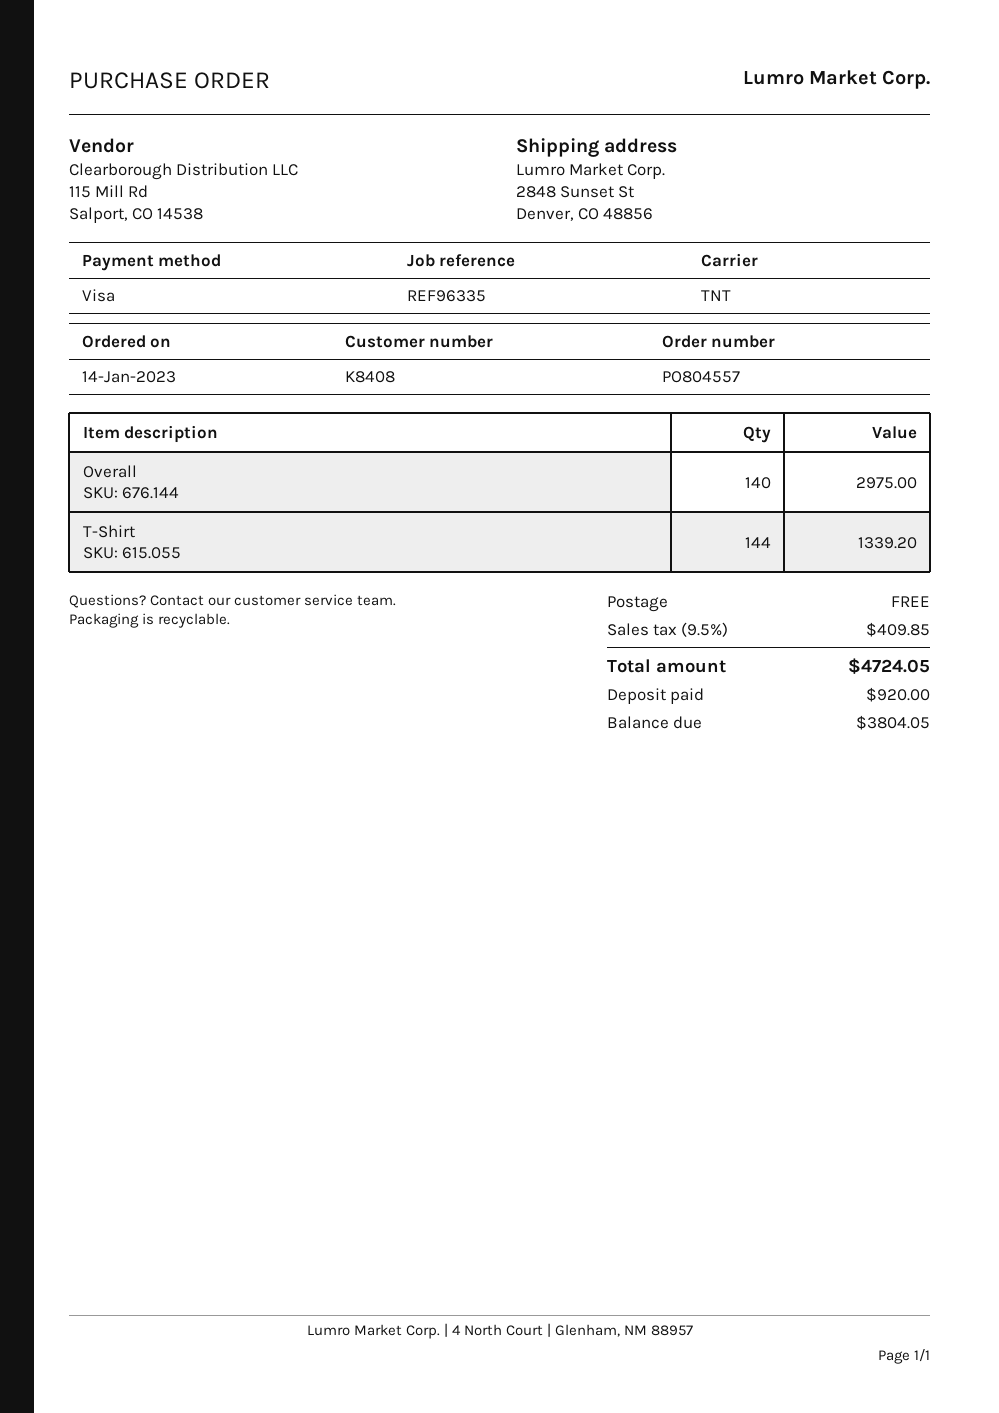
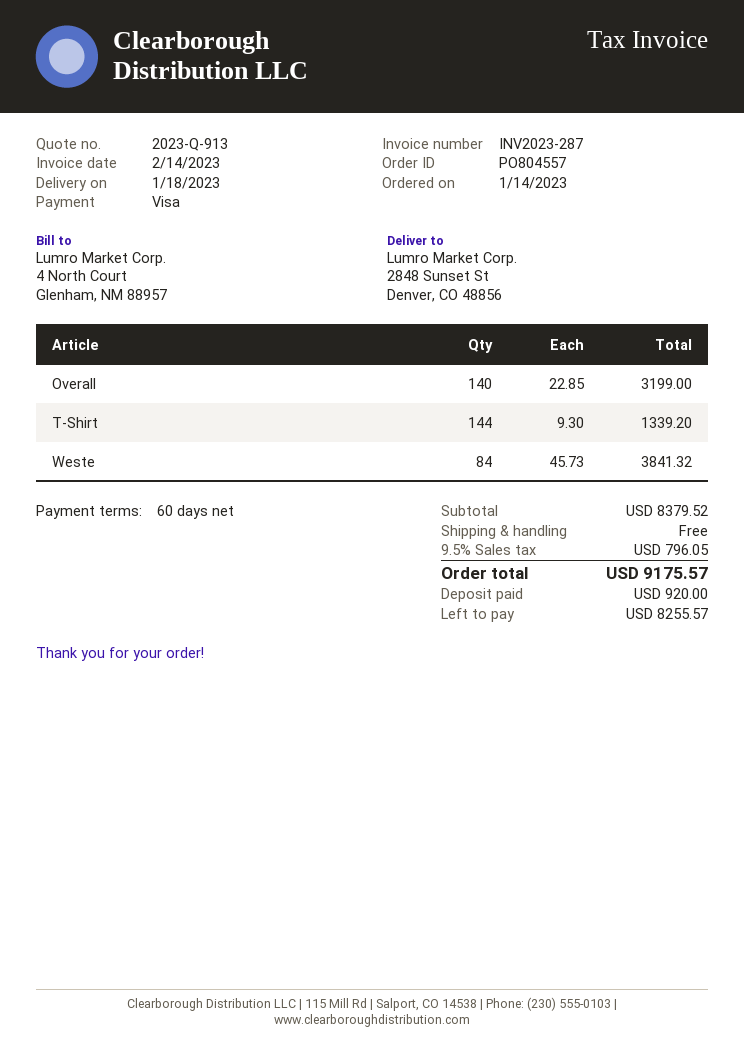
Overall: 140 for 2975.00 -> 140 for 3199.00
Weste: none -> 84 for 3841.32
tax: 9.5% = 409.85 -> 9.5% = 796.05
total: 4724.05 -> 9175.57
balance: 3804.05 -> 8255.57

